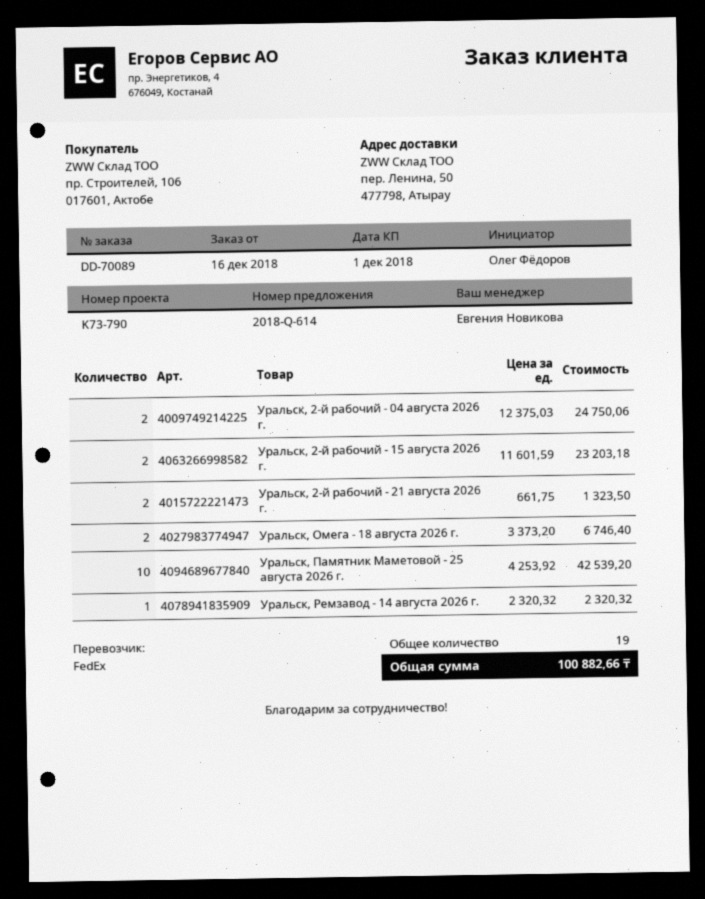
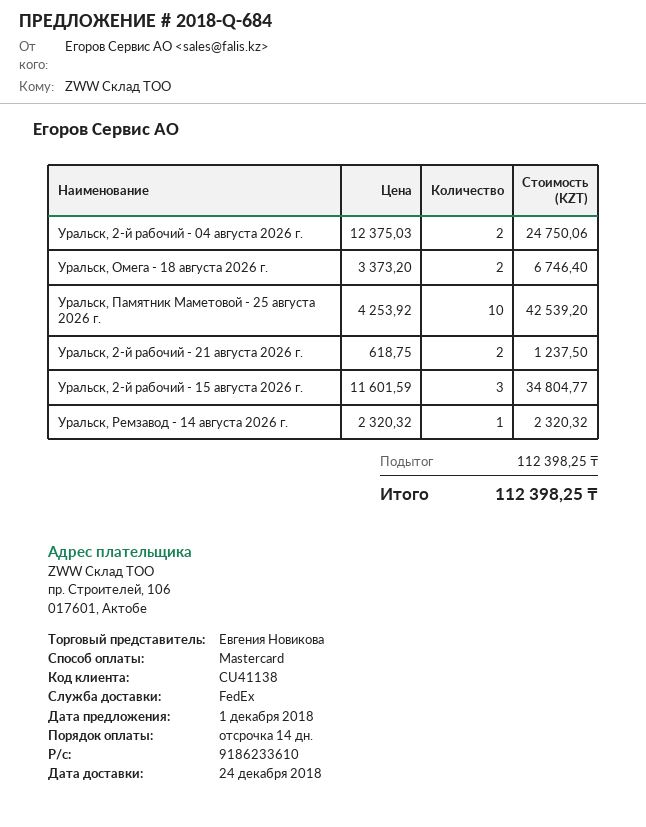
quote number: 2018-Q-614 -> 2018-Q-684
Уральск, 2-й рабочий - 15 августа 2026 г.: 2 x 11601.59 = 23203.18 -> 3 x 11601.59 = 34804.77
Уральск, 2-й рабочий - 21 августа 2026 г.: 2 x 661.75 = 1323.50 -> 2 x 618.75 = 1237.50
total: 100882.66 -> 112398.25

